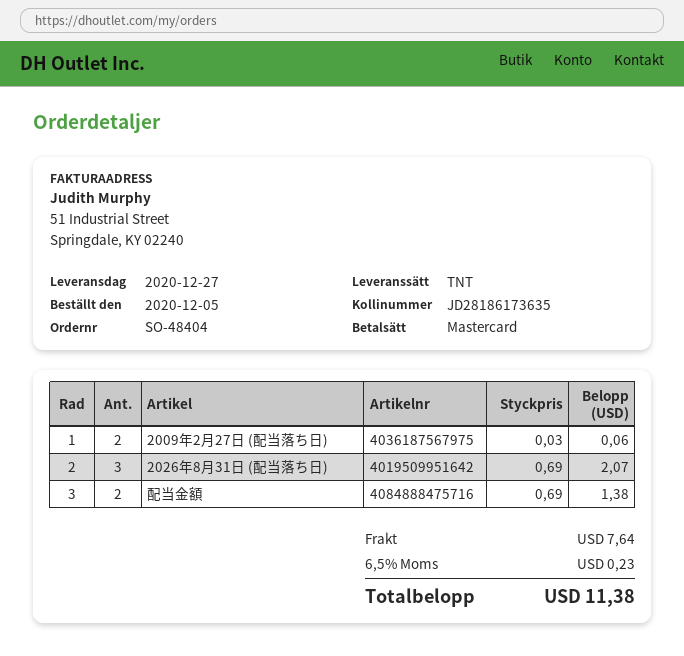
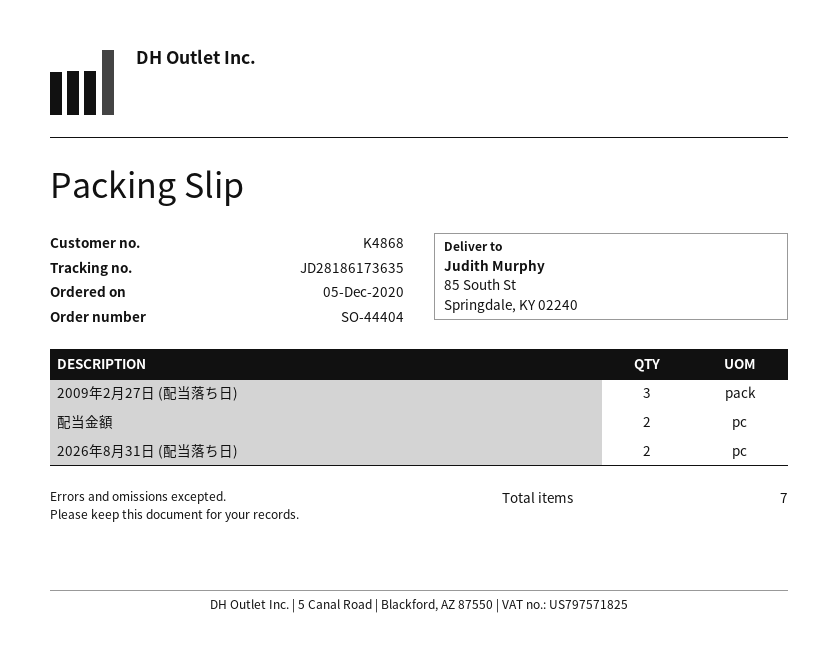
order number: SO-48404 -> SO-44404
2009年2月27日 (配当落ち日): 2 -> 3
2026年8月31日 (配当落ち日): 3 -> 2

